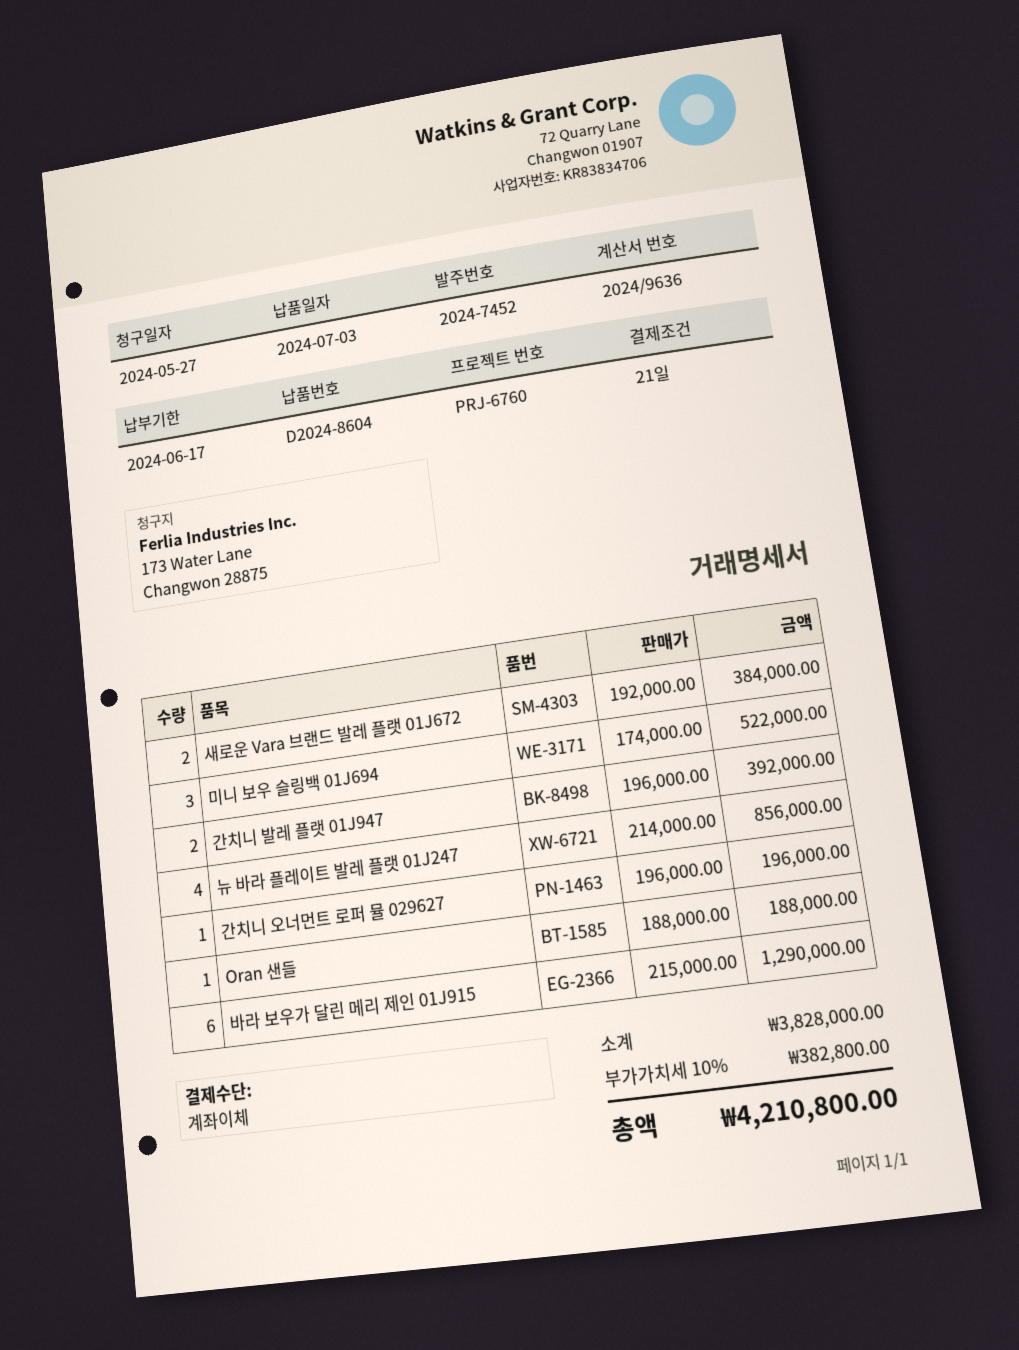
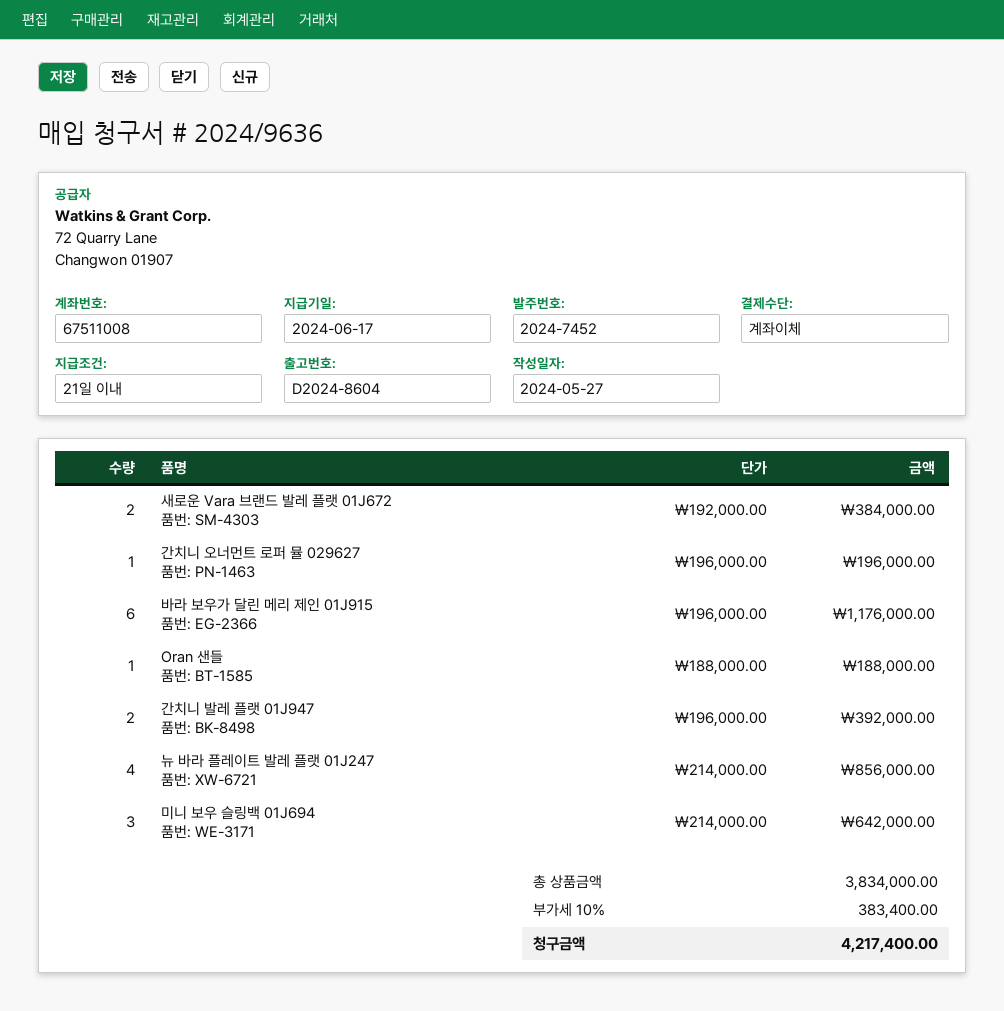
미니 보우 슬링백 01J694: 3 x 174000.00 = 522000.00 -> 3 x 214000.00 = 642000.00
바라 보우가 달린 메리 제인 01J915: 6 x 215000.00 = 1290000.00 -> 6 x 196000.00 = 1176000.00
subtotal: 3828000.00 -> 3834000.00
tax: 10% = 382800.00 -> 10% = 383400.00
total: 4210800.00 -> 4217400.00

